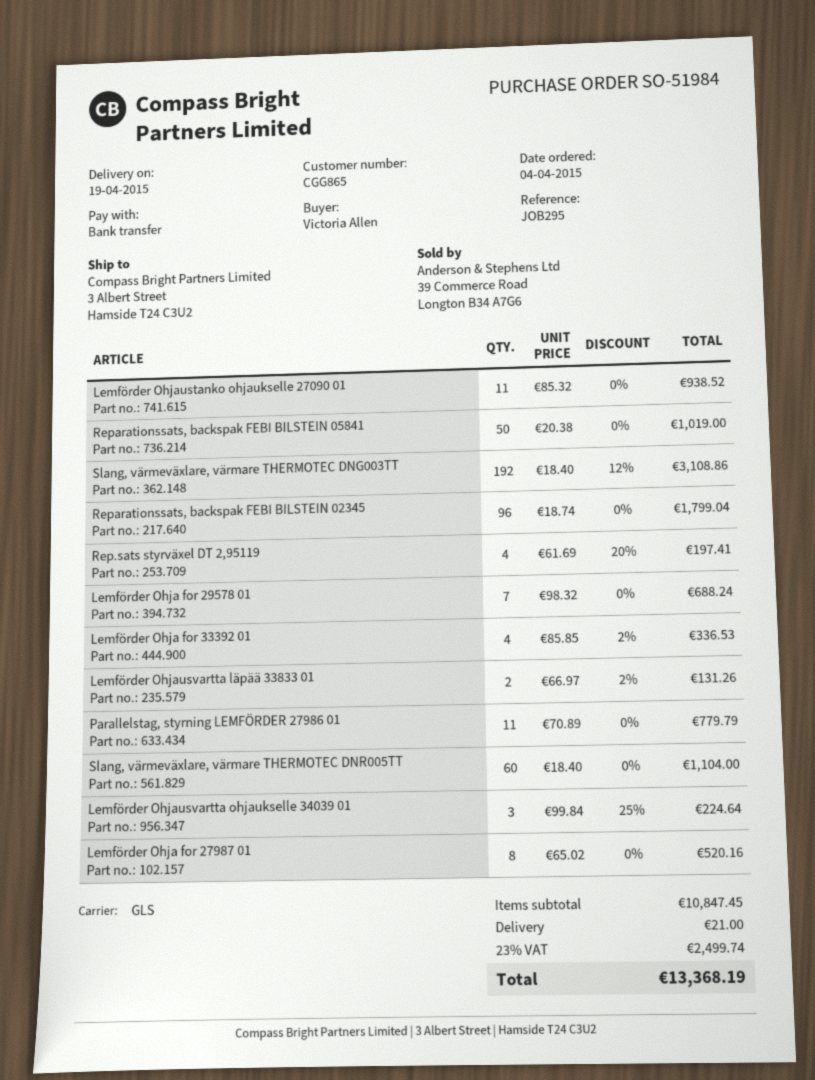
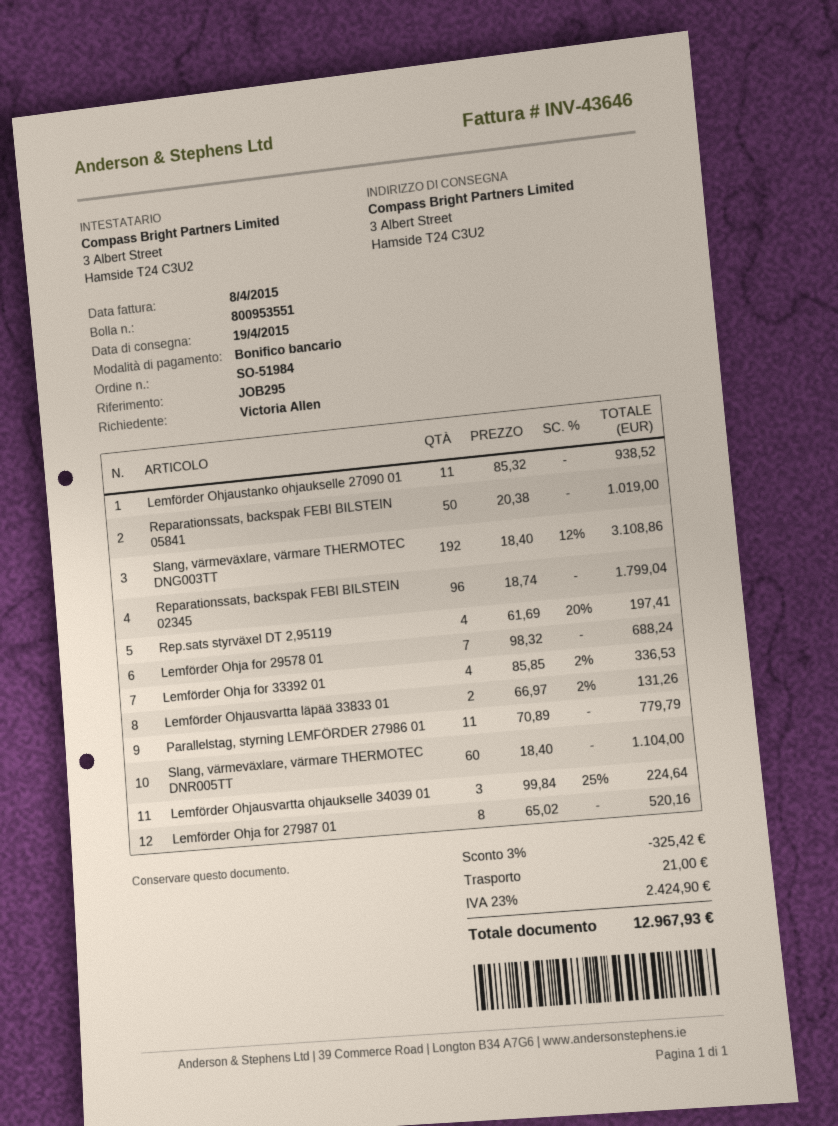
discount: none -> 3% = 325.42
tax: 23% = 2499.74 -> 23% = 2424.90
total: 13368.19 -> 12967.93

